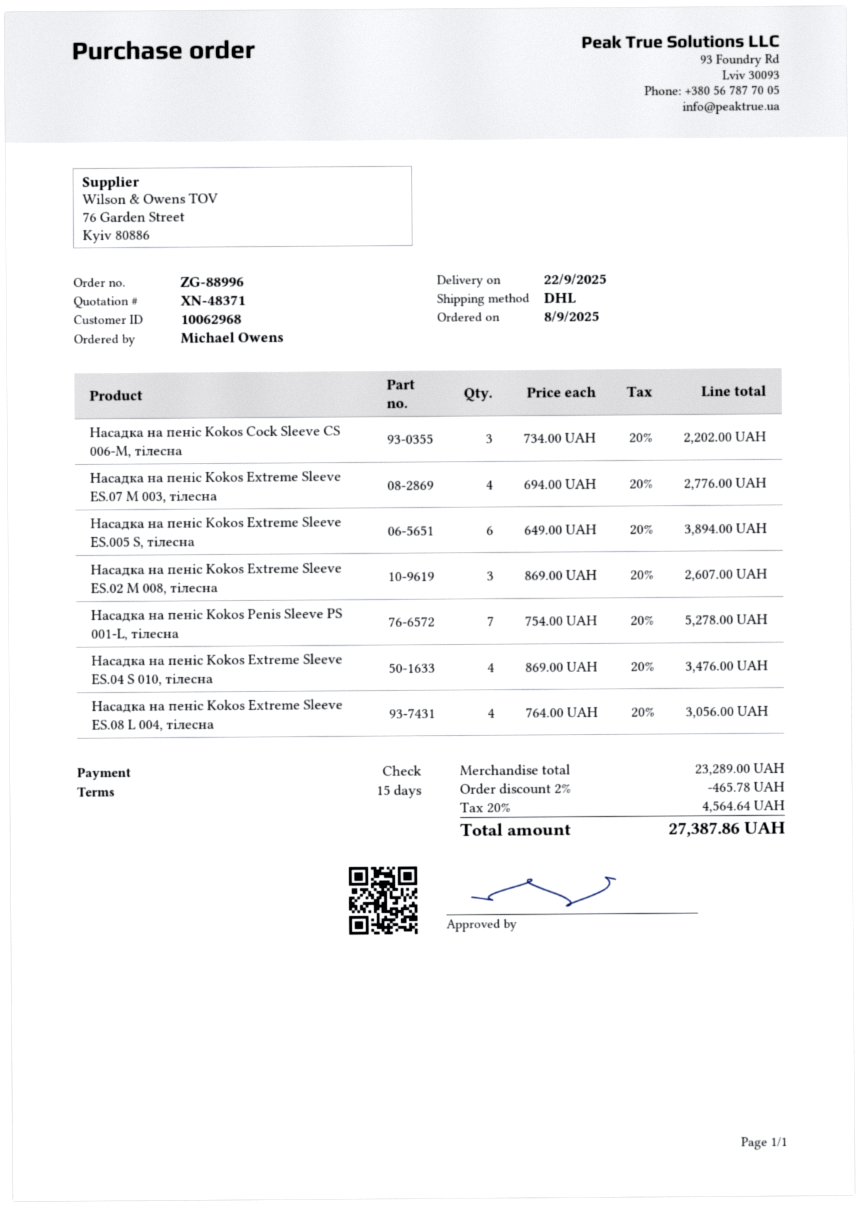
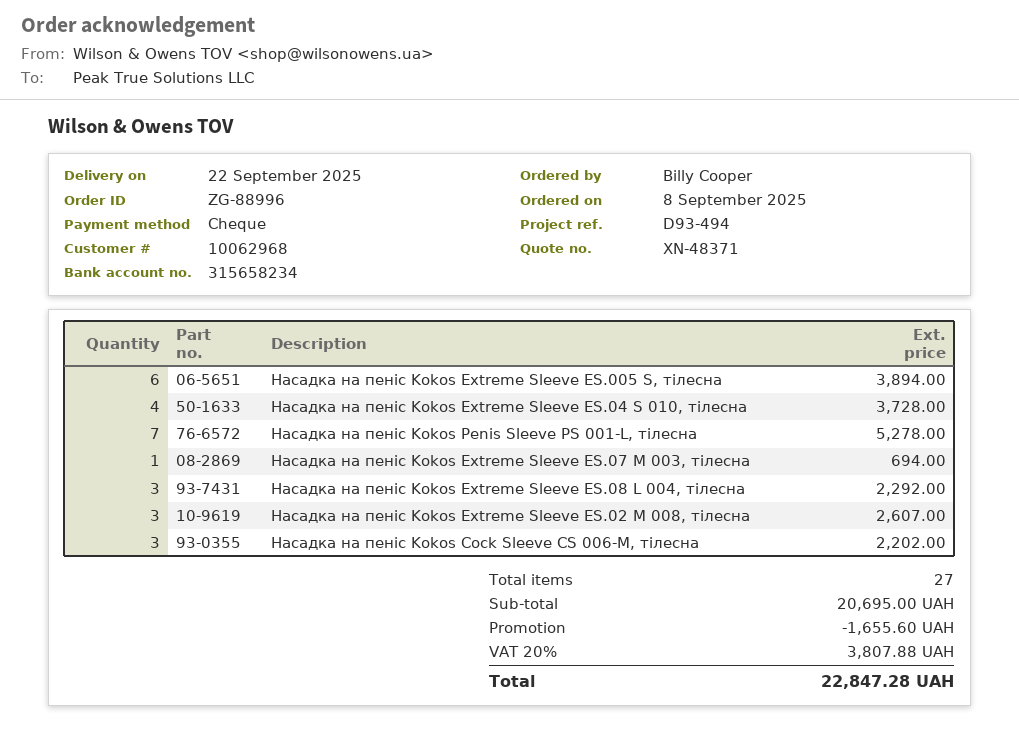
ordered by: Michael Owens -> Billy Cooper
Насадка на пеніс Kokos Extreme Sleeve ES.07 М 003, тілесна: 4 for 2776.00 -> 1 for 694.00
Насадка на пеніс Kokos Extreme Sleeve ES.04 S 010, тілесна: 4 for 3476.00 -> 4 for 3728.00
Насадка на пеніс Kokos Extreme Sleeve ES.08 L 004, тілесна: 4 for 3056.00 -> 3 for 2292.00
subtotal: 23289.00 -> 20695.00
discount: 465.78 -> 1655.60
tax: 20% = 4564.64 -> 20% = 3807.88
total: 27387.86 -> 22847.28

